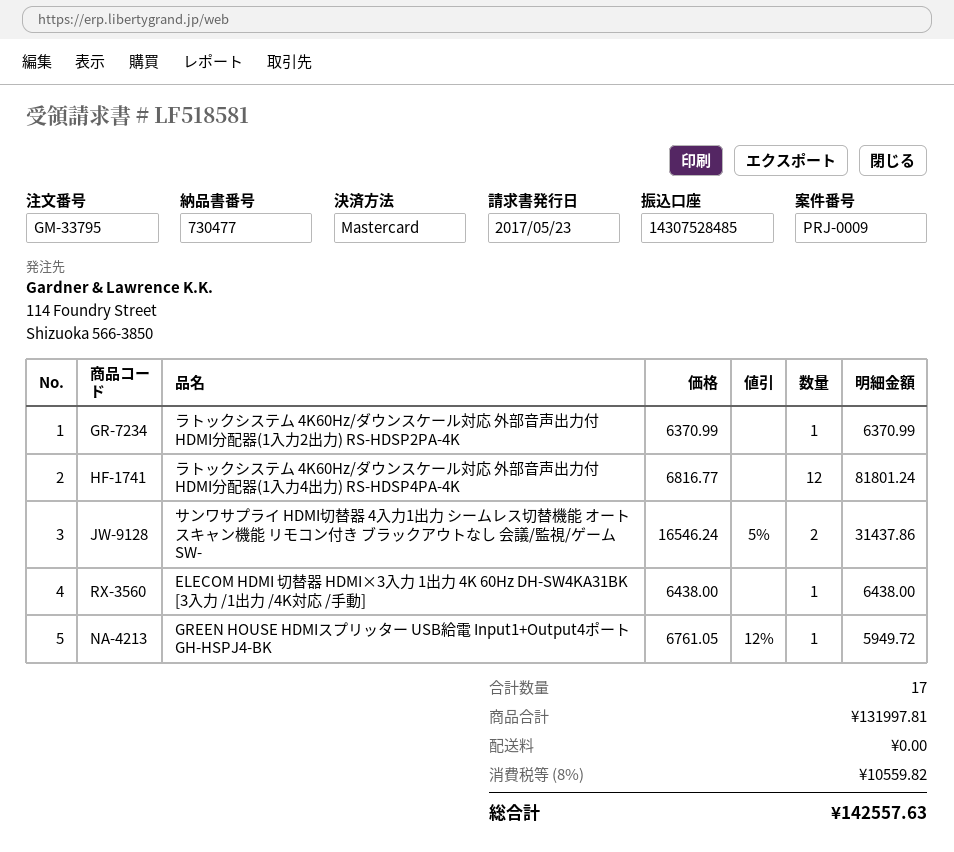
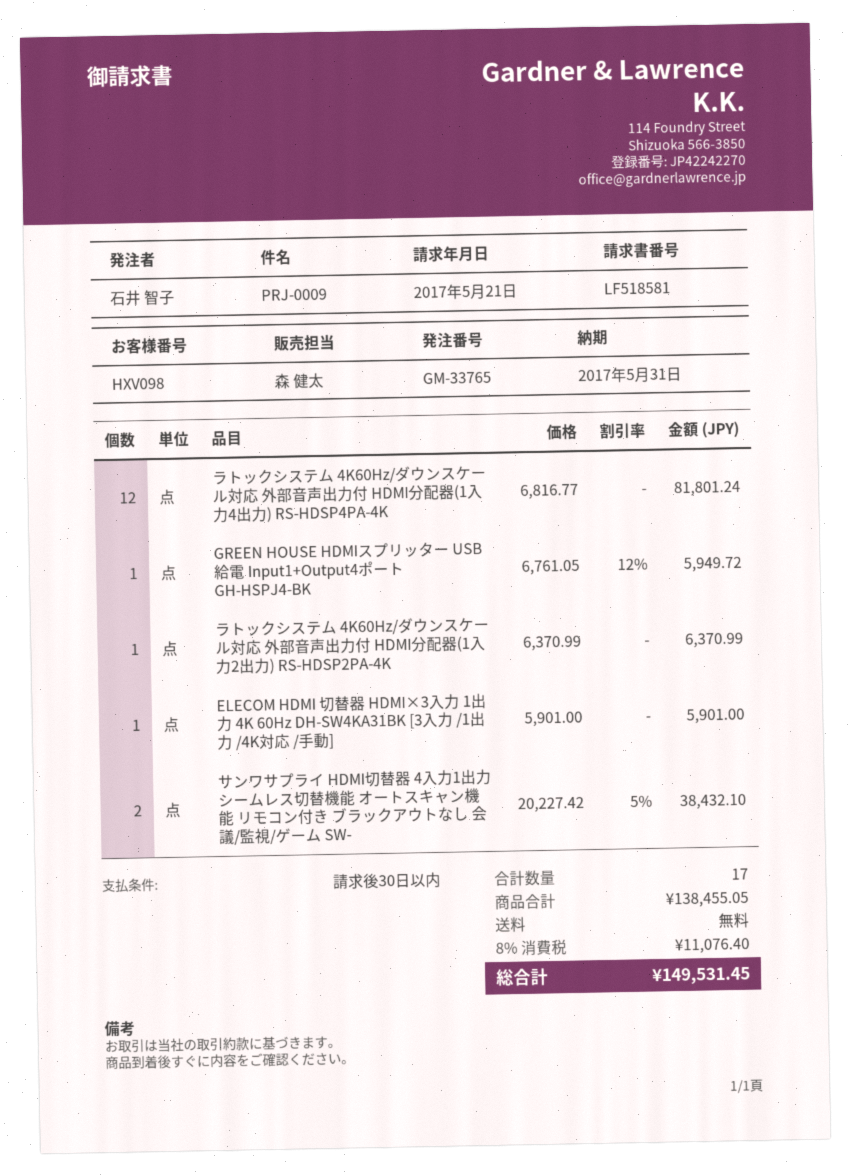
order number: GM-33795 -> GM-33765
invoice date: 2017-05-23 -> 2017-05-21
サンワサプライ HDMI切替器 4入力1出力 シームレス切替機能 オートスキャン機能 リモコン付き ブラックアウトなし 会議/監視/ゲーム SW-: 2 x 16546.24 - 5% = 31437.86 -> 2 x 20227.42 - 5% = 38432.10
ELECOM HDMI 切替器 HDMI×3入力 1出力 4K 60Hz DH-SW4KA31BK [3入力 /1出力 /4K対応 /手動]: 1 x 6438.00 = 6438.00 -> 1 x 5901.00 = 5901.00
subtotal: 131997.81 -> 138455.05
tax: 8% = 10559.82 -> 8% = 11076.40
total: 142557.63 -> 149531.45

